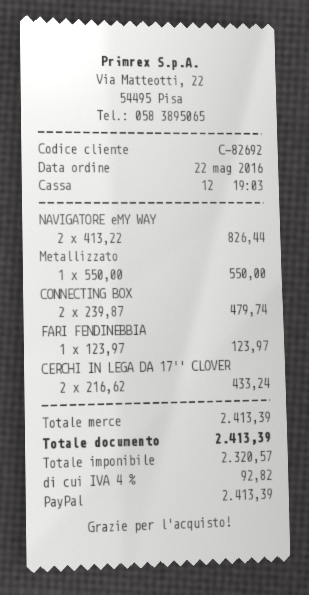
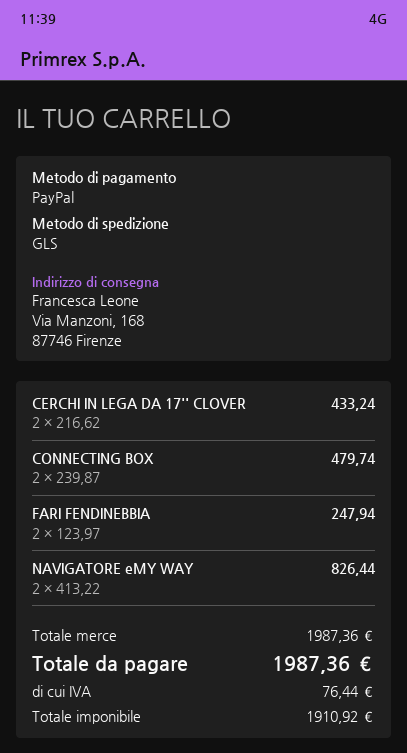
Metallizzato: 1 x 550.00 = 550.00 -> none
FARI FENDINEBBIA: 1 x 123.97 = 123.97 -> 2 x 123.97 = 247.94
subtotal: 2413.39 -> 1987.36
net: 2320.57 -> 1910.92
tax: 92.82 -> 76.44
total: 2413.39 -> 1987.36

